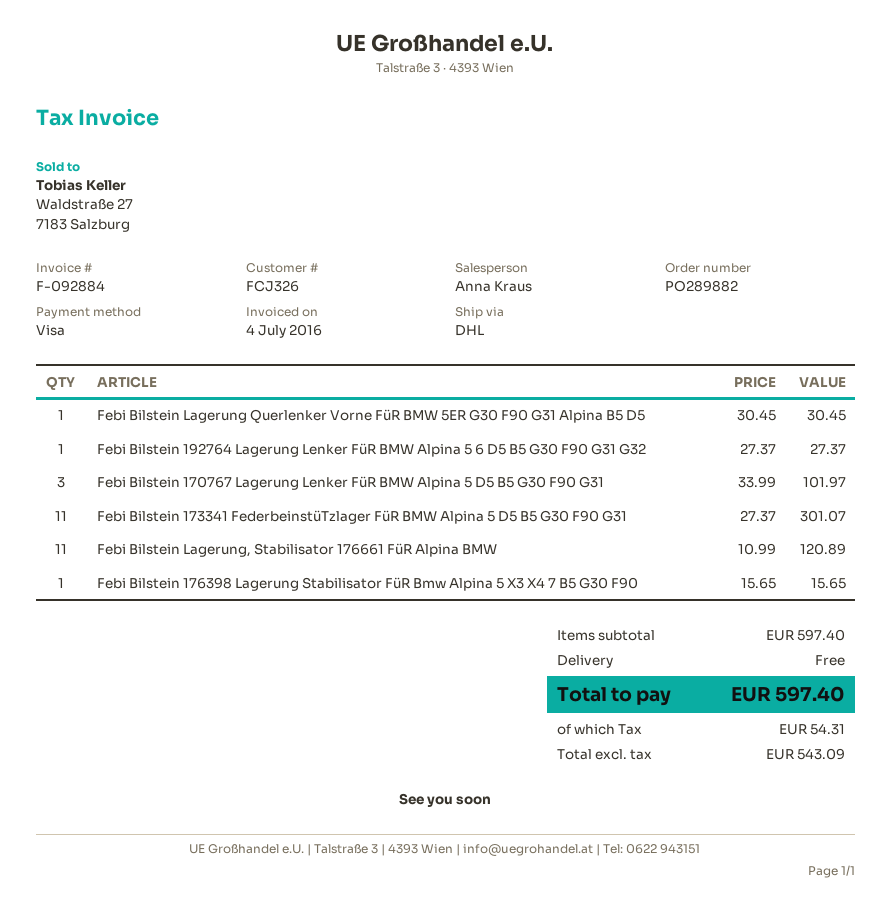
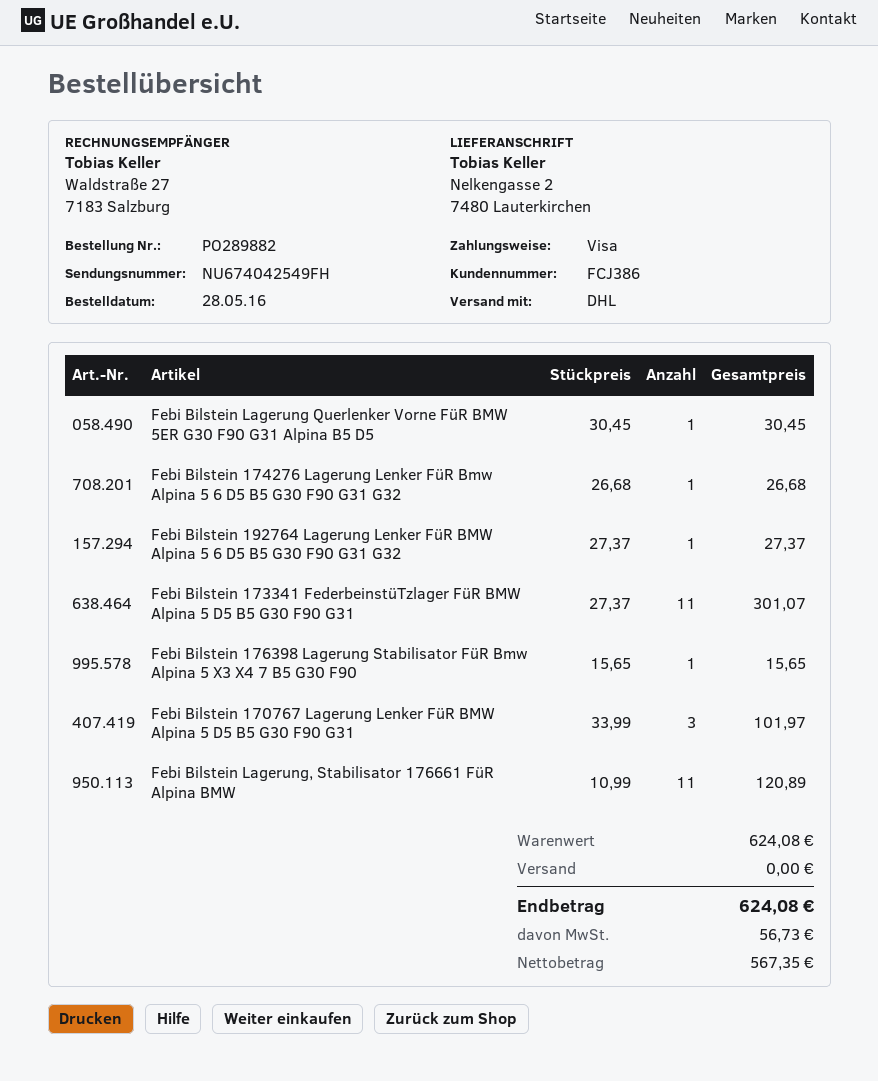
customer number: FCJ326 -> FCJ386
Febi Bilstein 174276 Lagerung Lenker FüR Bmw Alpina 5 6 D5 B5 G30 F90 G31 G32: none -> 1 x 26.68 = 26.68
subtotal: 597.40 -> 624.08
net: 543.09 -> 567.35
tax: 54.31 -> 56.73
total: 597.40 -> 624.08

